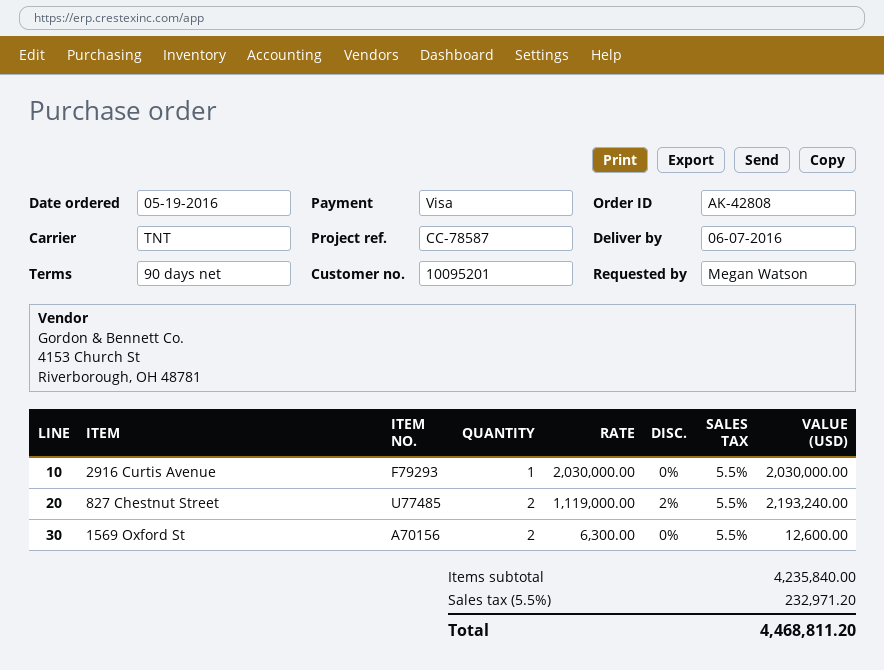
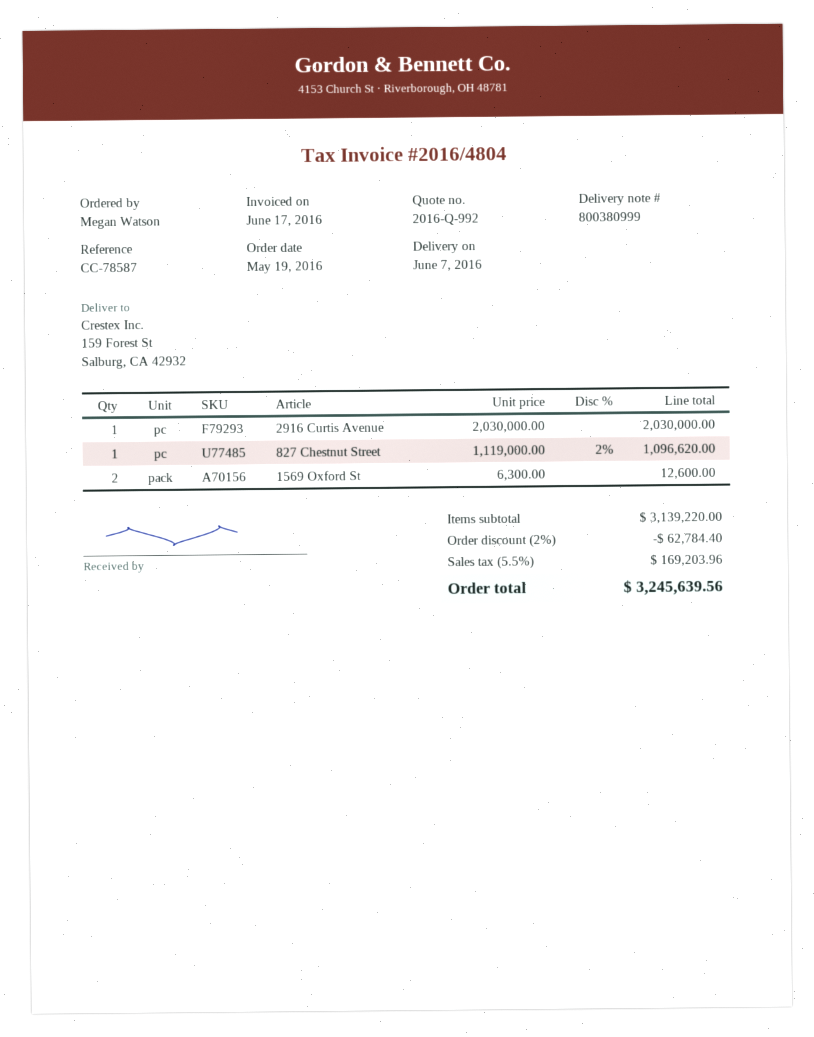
827 Chestnut Street: 2 x 1119000.00 - 2% = 2193240.00 -> 1 x 1119000.00 - 2% = 1096620.00
subtotal: 4235840.00 -> 3139220.00
discount: none -> 2% = 62784.40
tax: 5.5% = 232971.20 -> 5.5% = 169203.96
total: 4468811.20 -> 3245639.56

